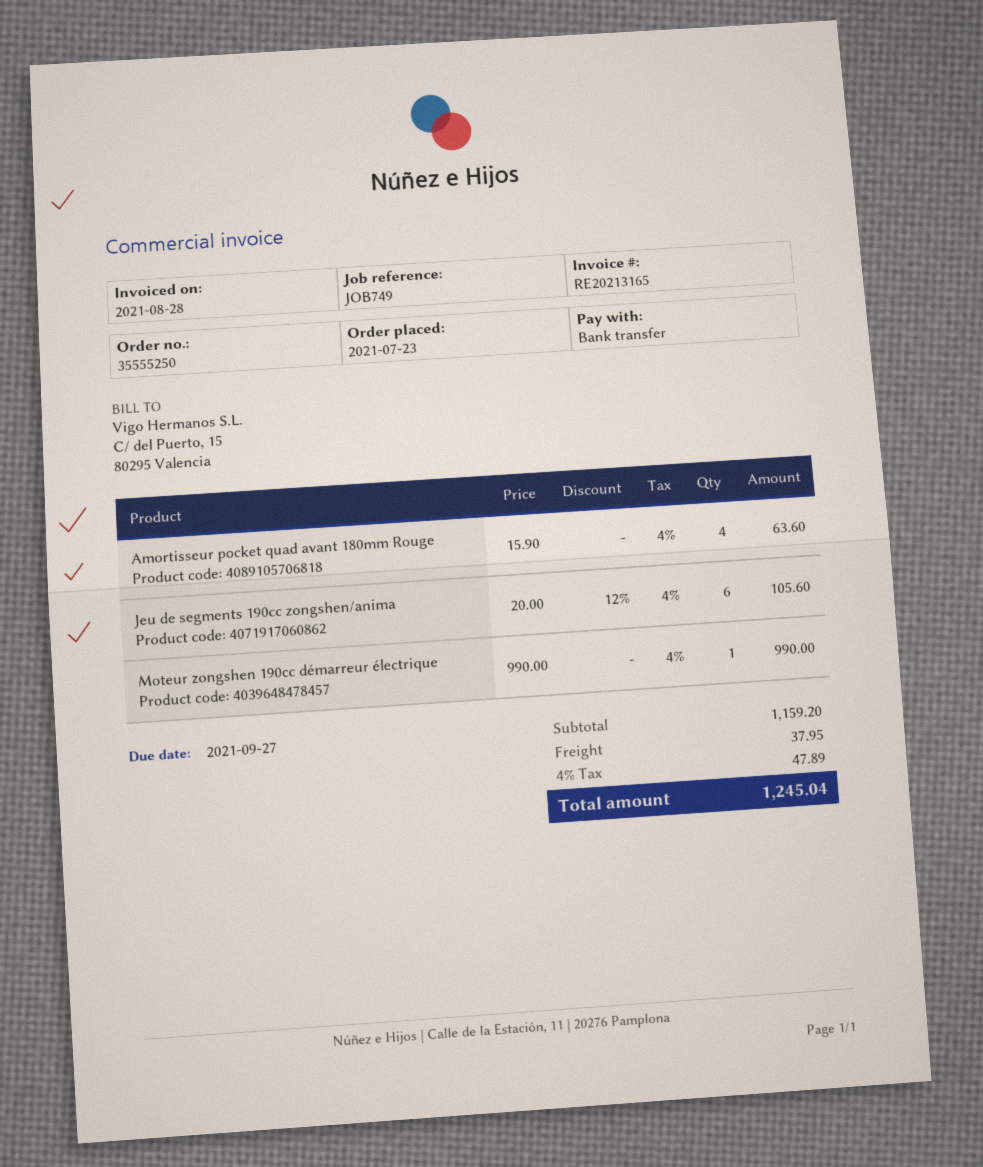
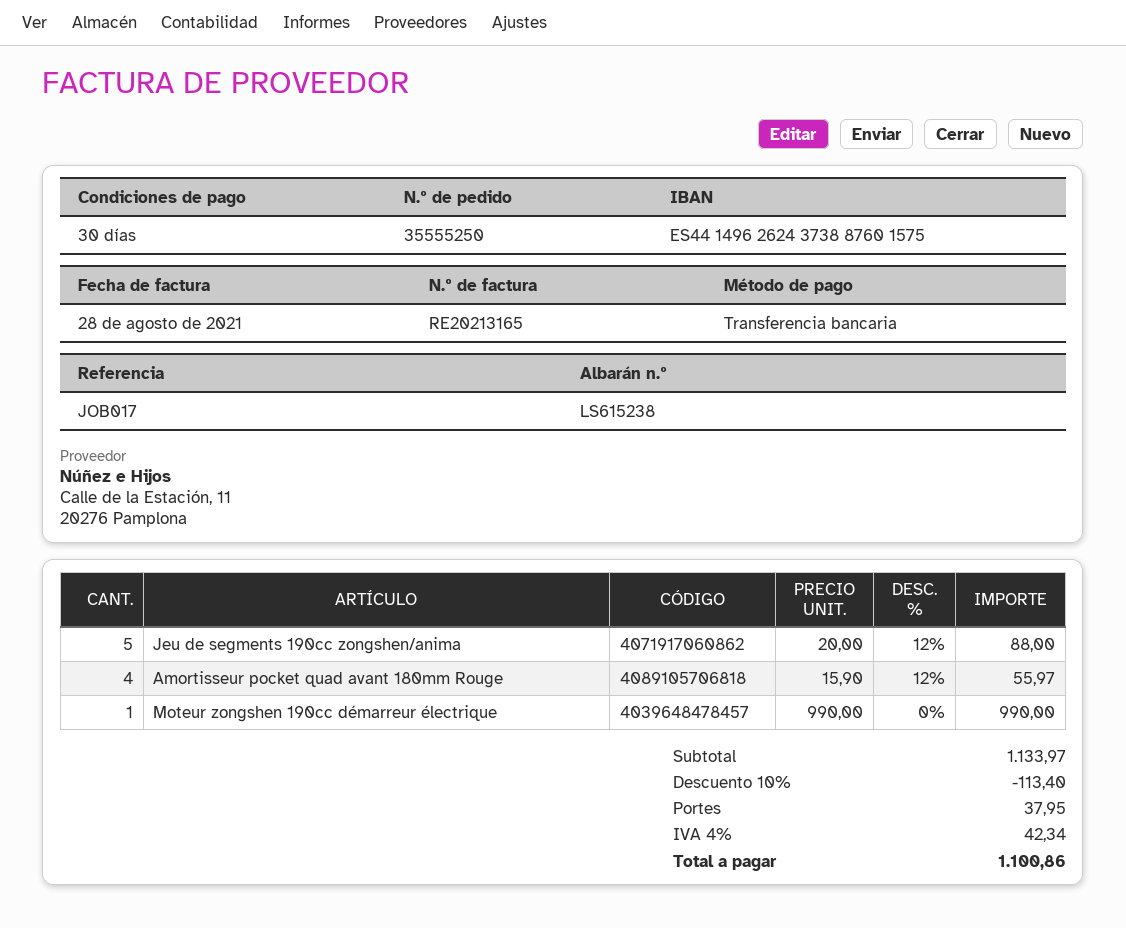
reference: JOB749 -> JOB017
Amortisseur pocket quad avant 180mm Rouge: 4 x 15.90 = 63.60 -> 4 x 15.90 - 12% = 55.97
Jeu de segments 190cc zongshen/anima: 6 x 20.00 - 12% = 105.60 -> 5 x 20.00 - 12% = 88.00
subtotal: 1159.20 -> 1133.97
discount: none -> 10% = 113.40
tax: 4% = 47.89 -> 4% = 42.34
total: 1245.04 -> 1100.86

